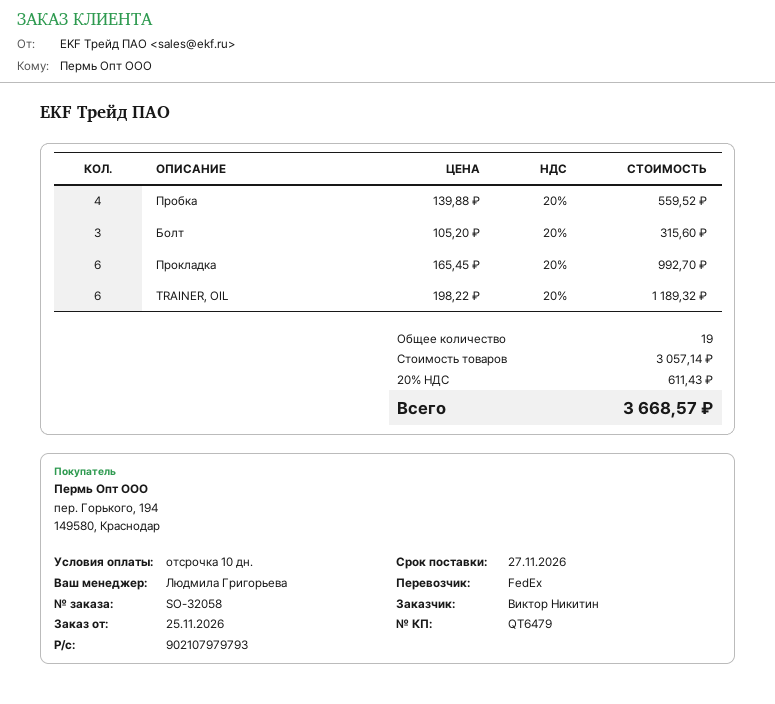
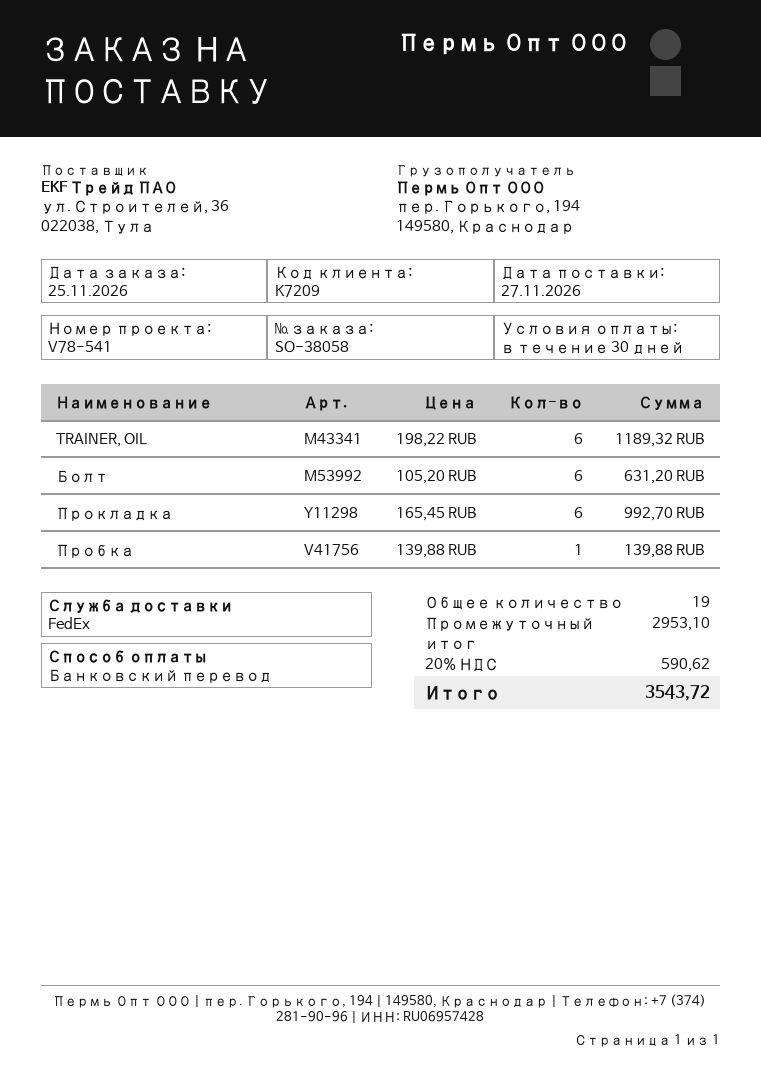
order number: SO-32058 -> SO-38058
payment terms: 10 days -> 30 days
Пробка: 4 x 139.88 = 559.52 -> 1 x 139.88 = 139.88
Болт: 3 x 105.20 = 315.60 -> 6 x 105.20 = 631.20
subtotal: 3057.14 -> 2953.10
tax: 20% = 611.43 -> 20% = 590.62
total: 3668.57 -> 3543.72

